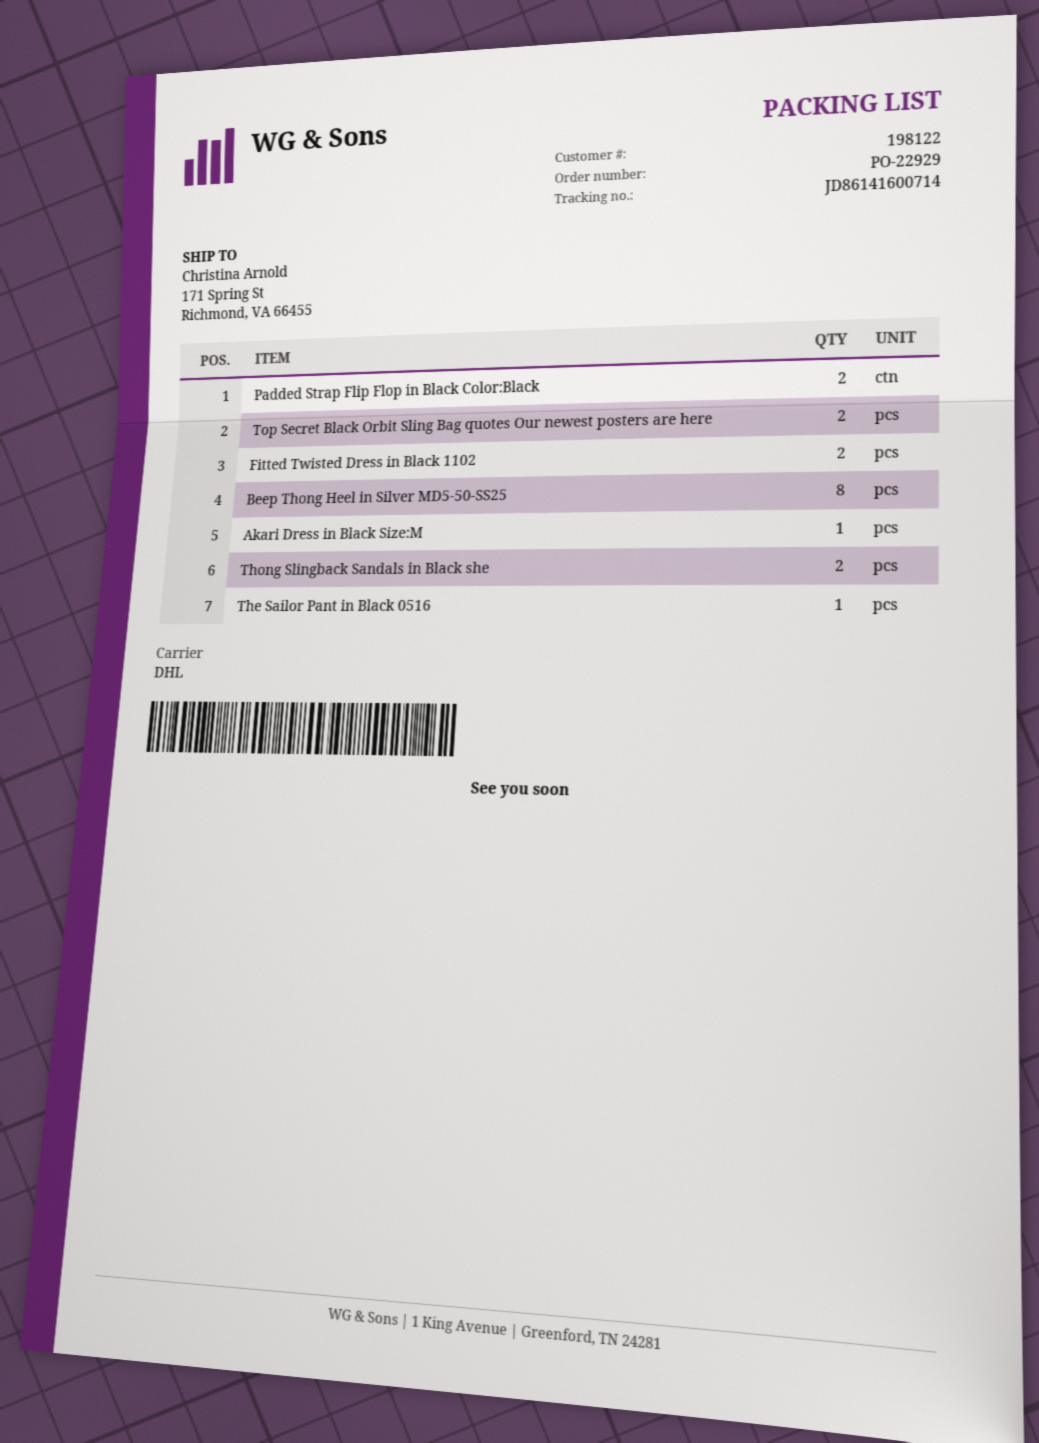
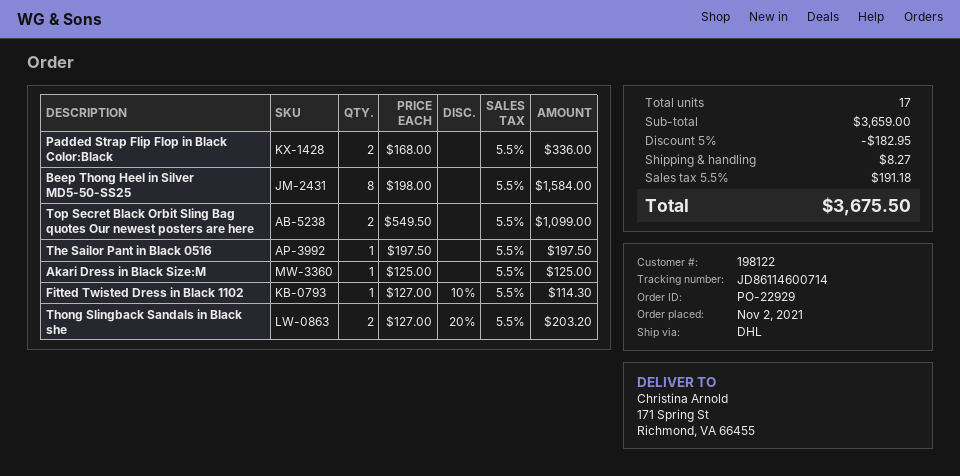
tracking number: JD86141600714 -> JD86114600714
Fitted Twisted Dress in Black 1102: 2 -> 1

